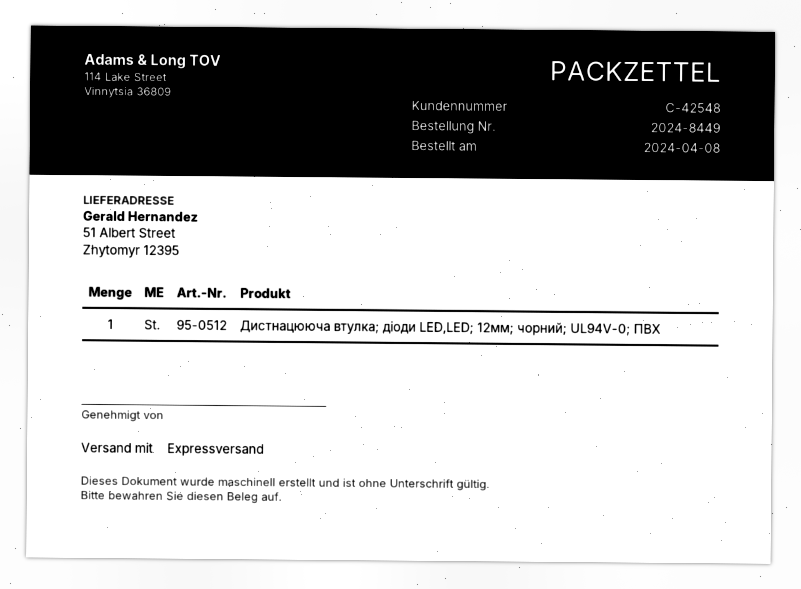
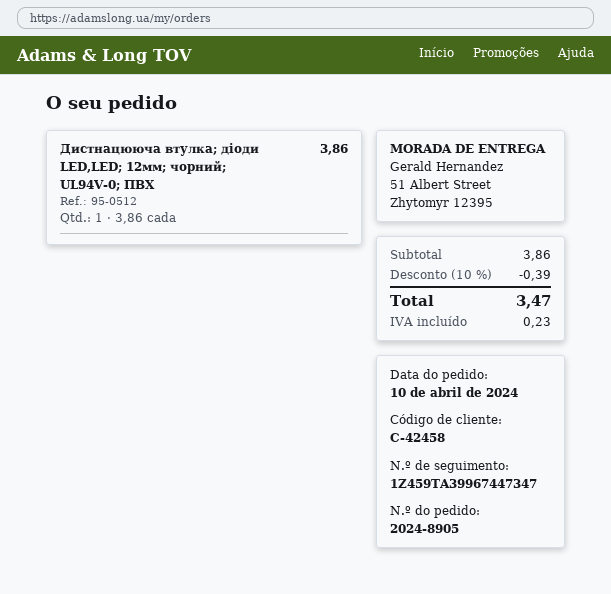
order number: 2024-8449 -> 2024-8905
order date: 2024-04-08 -> 2024-04-10
customer number: C-42548 -> C-42458

